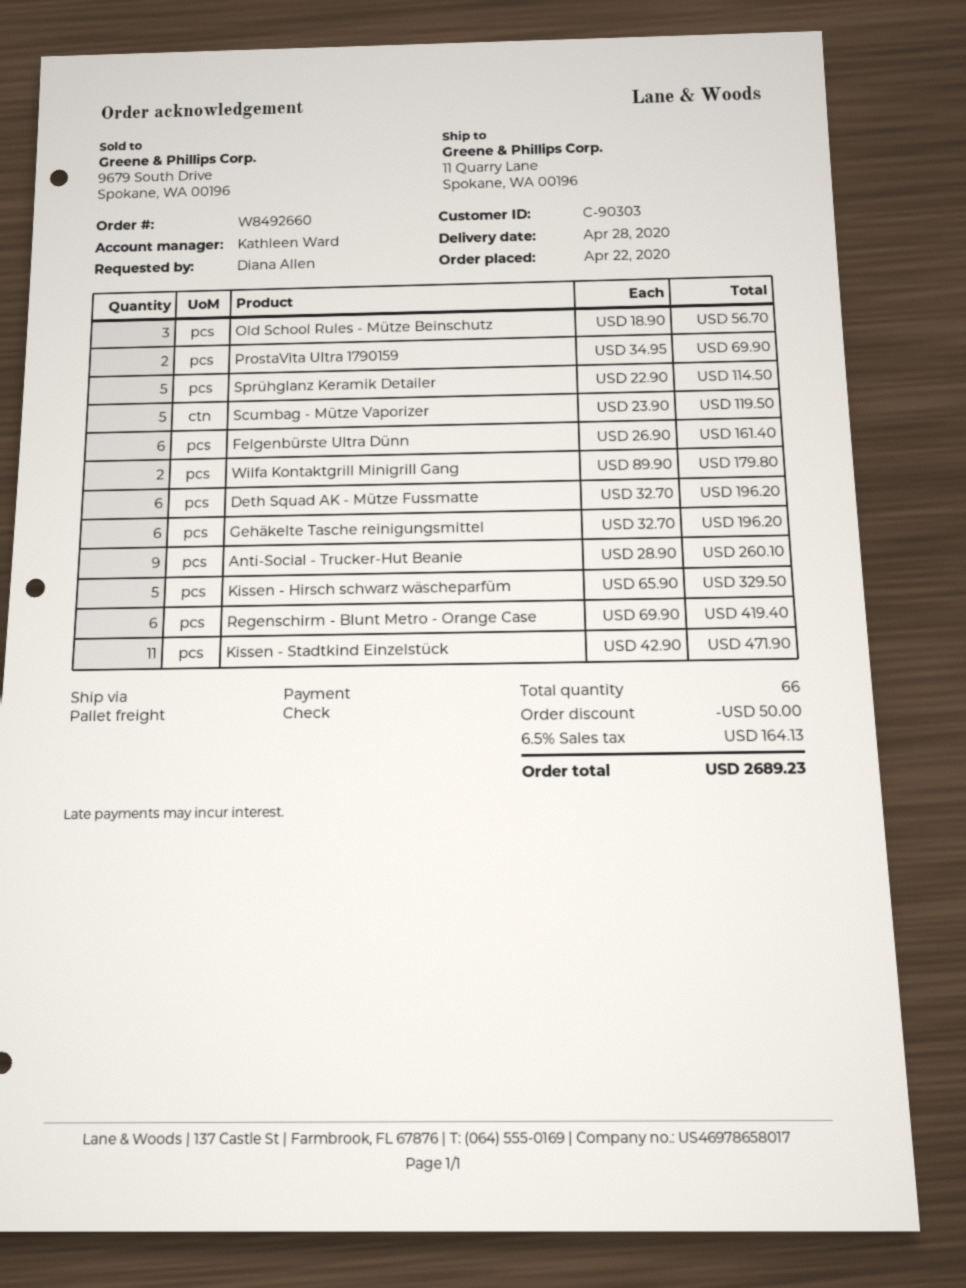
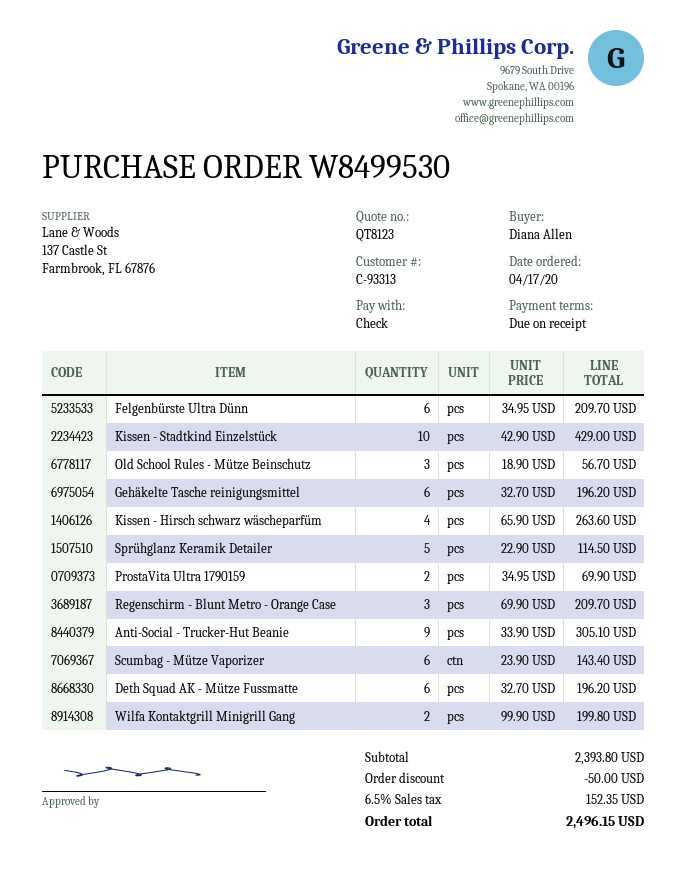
order number: W8492660 -> W8499530
order date: 2020-04-22 -> 2020-04-17
customer number: C-90303 -> C-93313
Scumbag - Mütze Vaporizer: 5 x 23.90 = 119.50 -> 6 x 23.90 = 143.40
Felgenbürste Ultra Dünn: 6 x 26.90 = 161.40 -> 6 x 34.95 = 209.70
Wilfa Kontaktgrill Minigrill Gang: 2 x 89.90 = 179.80 -> 2 x 99.90 = 199.80
Anti-Social - Trucker-Hut Beanie: 9 x 28.90 = 260.10 -> 9 x 33.90 = 305.10
Kissen - Hirsch schwarz wäscheparfüm: 5 x 65.90 = 329.50 -> 4 x 65.90 = 263.60
Regenschirm - Blunt Metro - Orange Case: 6 x 69.90 = 419.40 -> 3 x 69.90 = 209.70
Kissen - Stadtkind Einzelstück: 11 x 42.90 = 471.90 -> 10 x 42.90 = 429.00
tax: 6.5% = 164.13 -> 6.5% = 152.35
total: 2689.23 -> 2496.15

